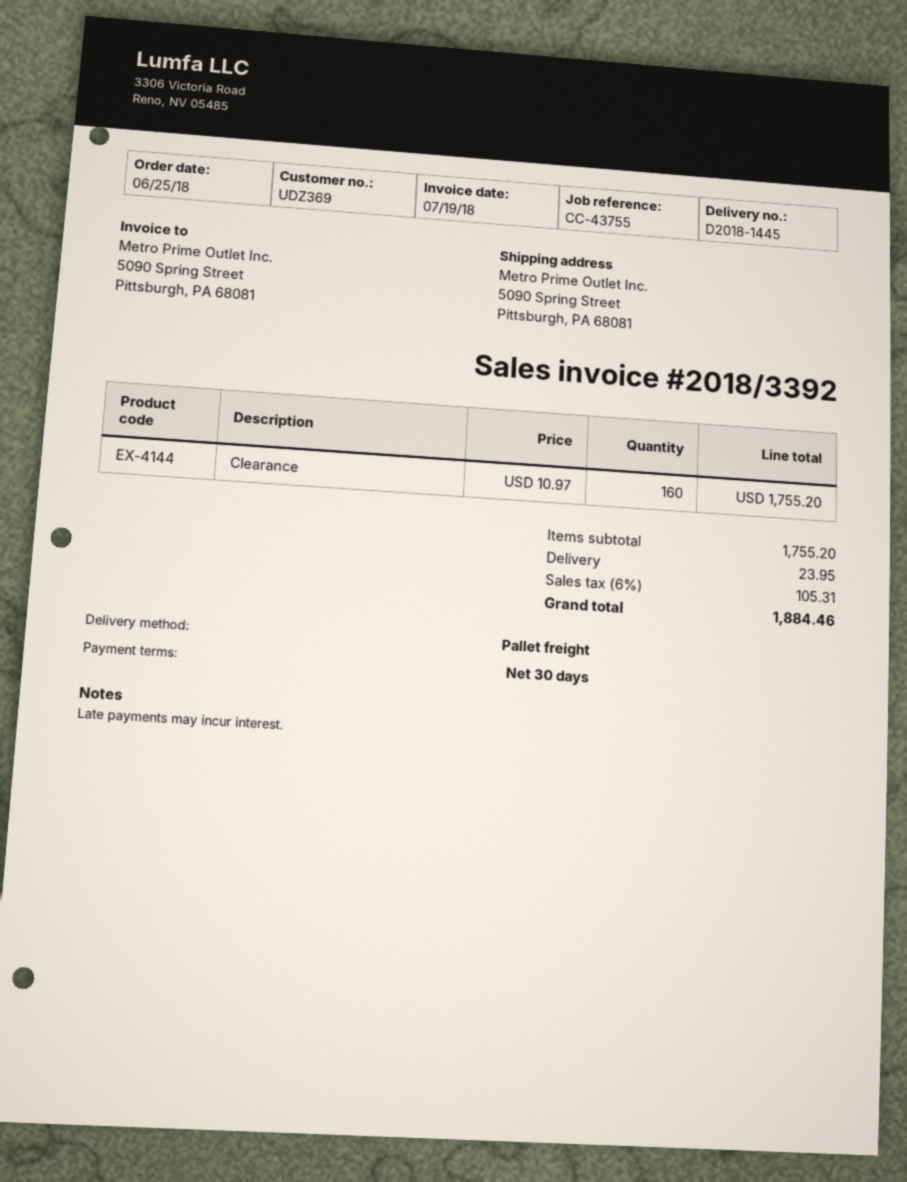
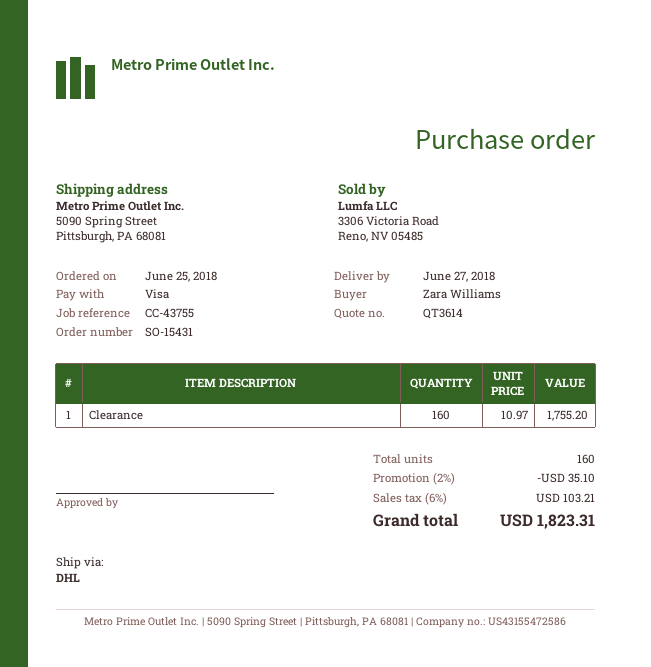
shipping method: pallet freight -> DHL
discount: none -> 2% = 35.10
shipping: 23.95 -> none
tax: 6% = 105.31 -> 6% = 103.21
total: 1884.46 -> 1823.31

